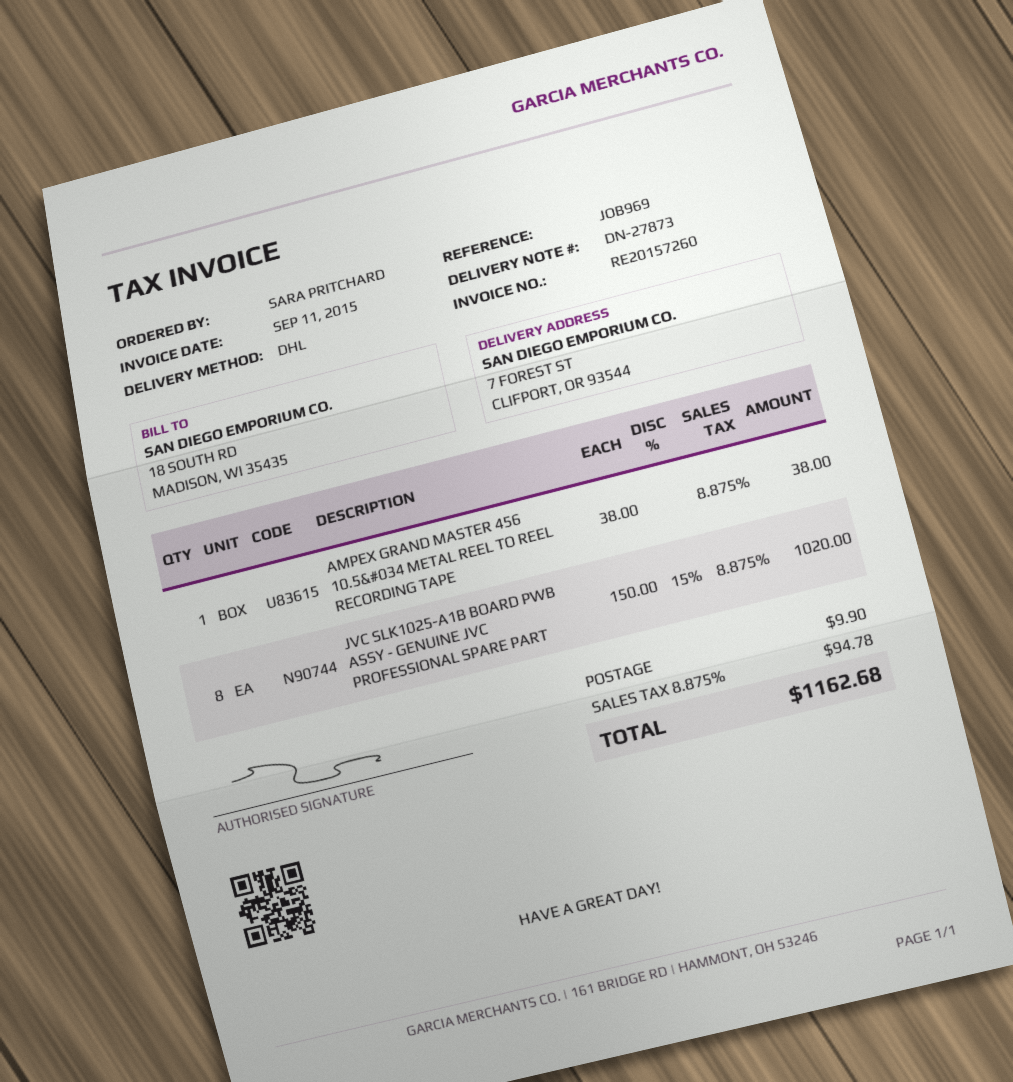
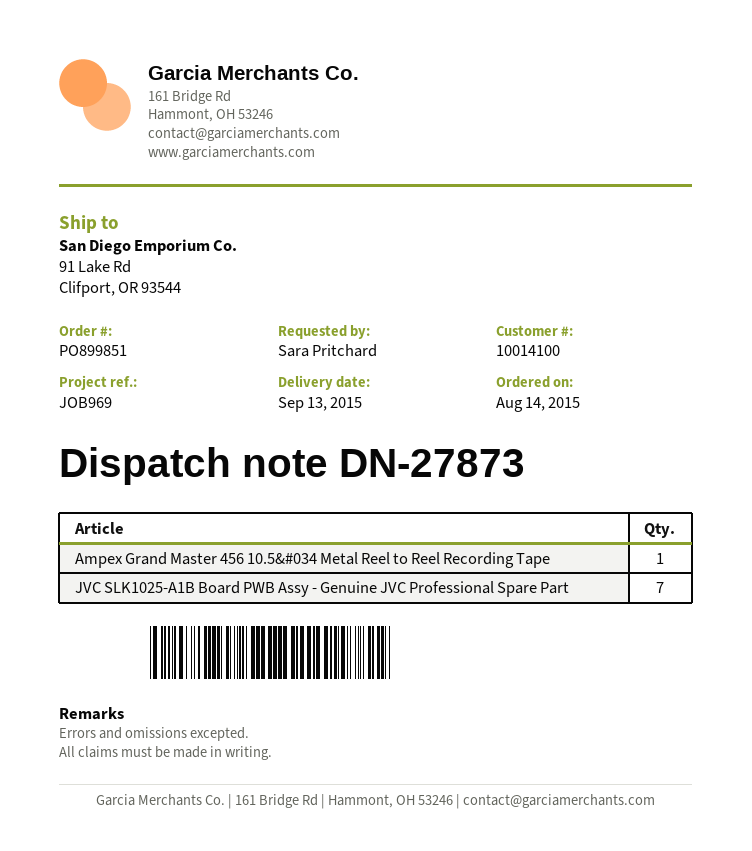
ship to: 7 FOREST ST, CLIFPORT, OR 93544 -> 91 Lake Rd, Clifport, OR 93544
JVC SLK1025-A1B BOARD PWB ASSY - GENUINE JVC PROFESSIONAL SPARE PART: 8 -> 7

